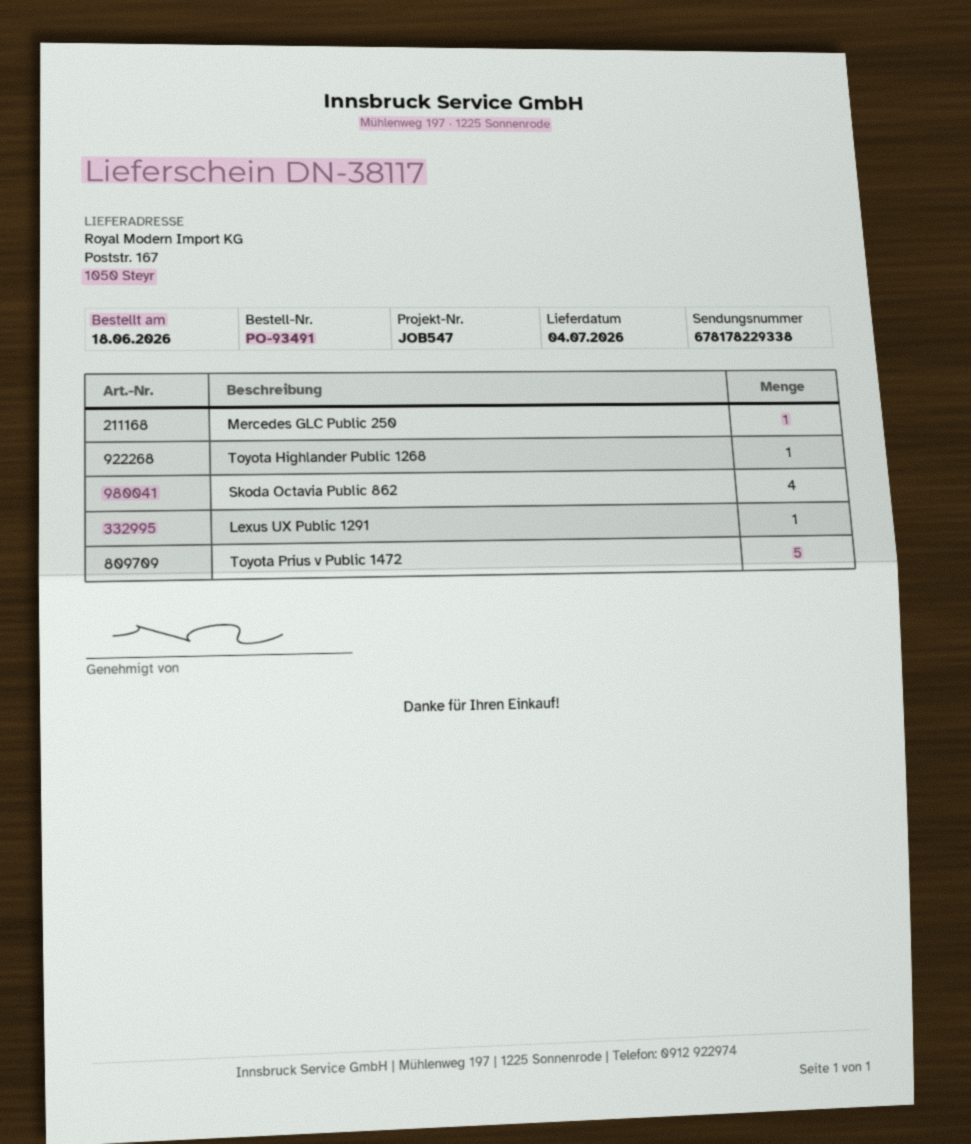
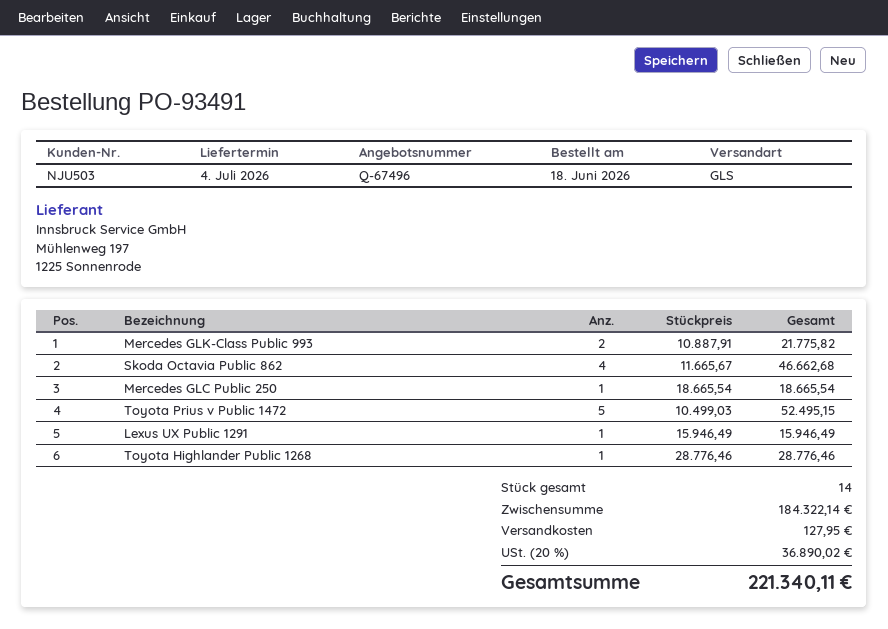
Mercedes GLK-Class Public 993: none -> 2

